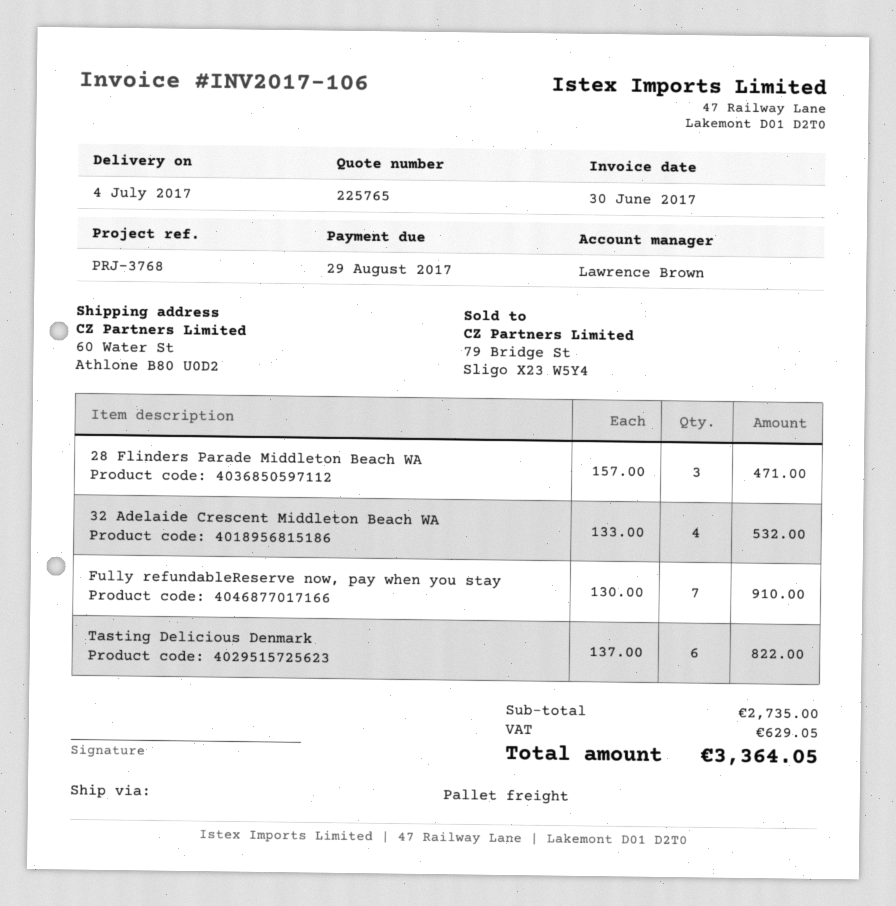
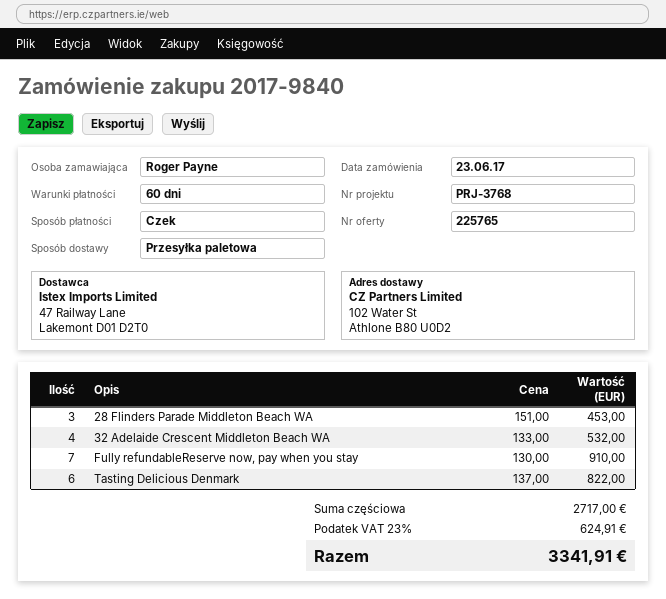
ship to: 60 Water St, Athlone B80 U0D2 -> 102 Water St, Athlone B80 U0D2
28 Flinders Parade Middleton Beach WA: 3 x 157.00 = 471.00 -> 3 x 151.00 = 453.00
subtotal: 2735.00 -> 2717.00
tax: 629.05 -> 624.91
total: 3364.05 -> 3341.91

